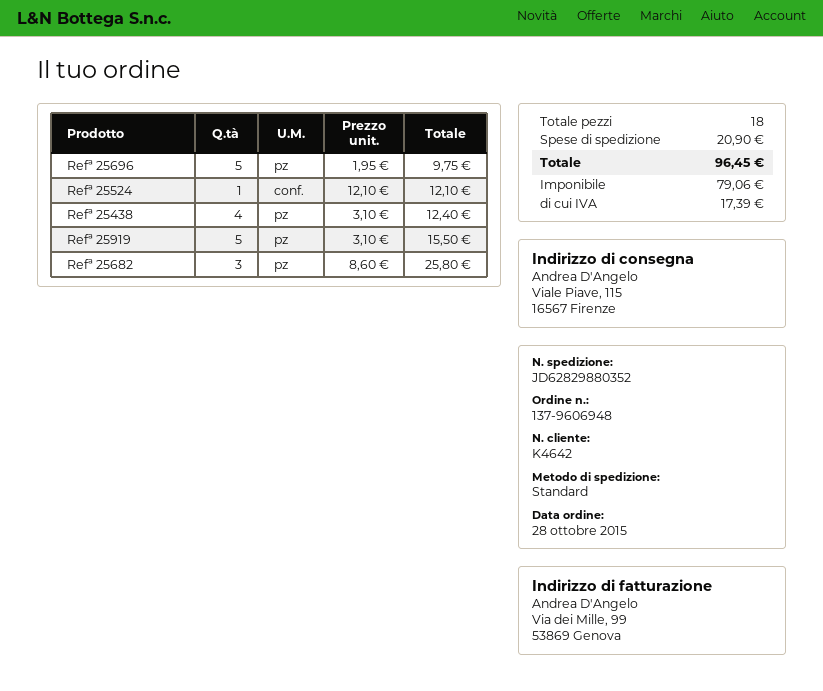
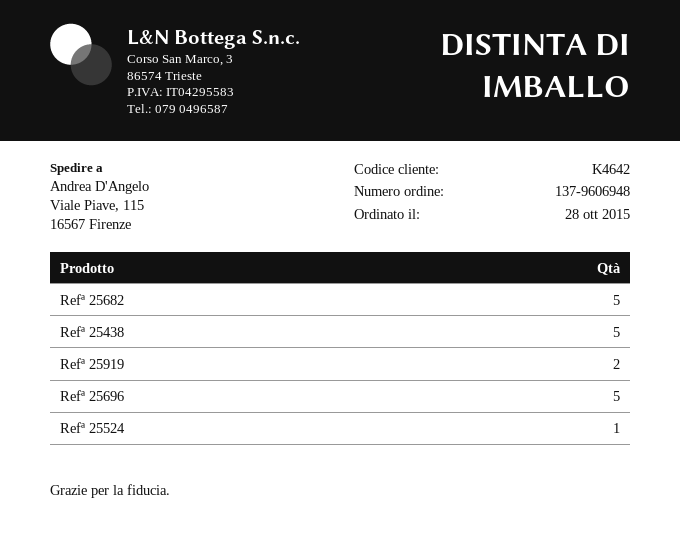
Refª 25438: 4 -> 5
Refª 25919: 5 -> 2
Refª 25682: 3 -> 5

